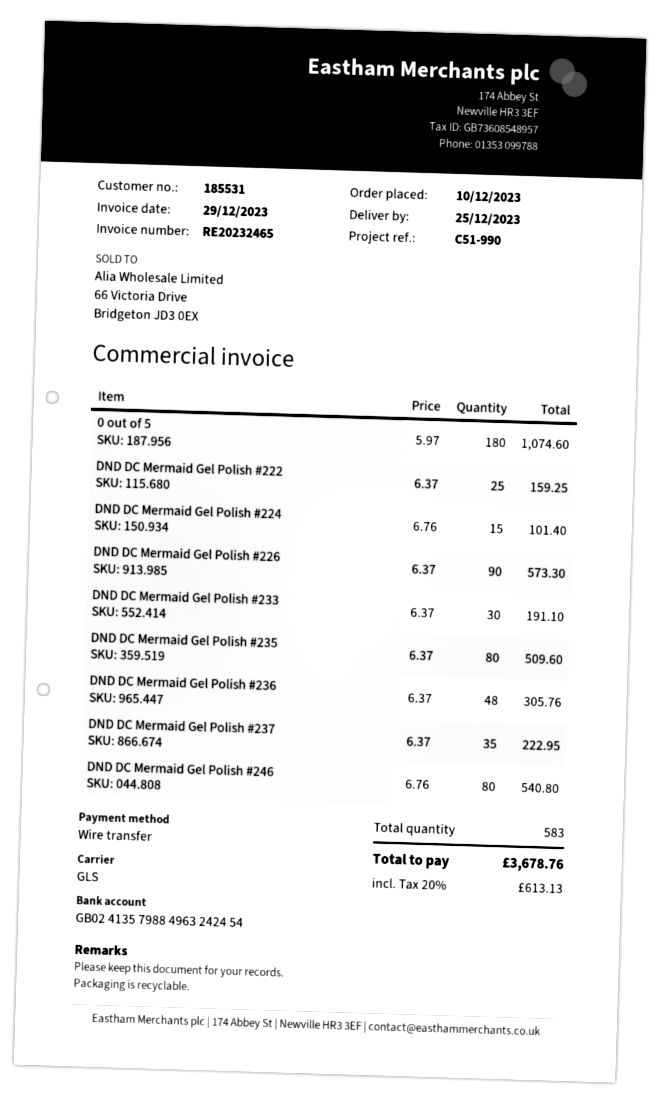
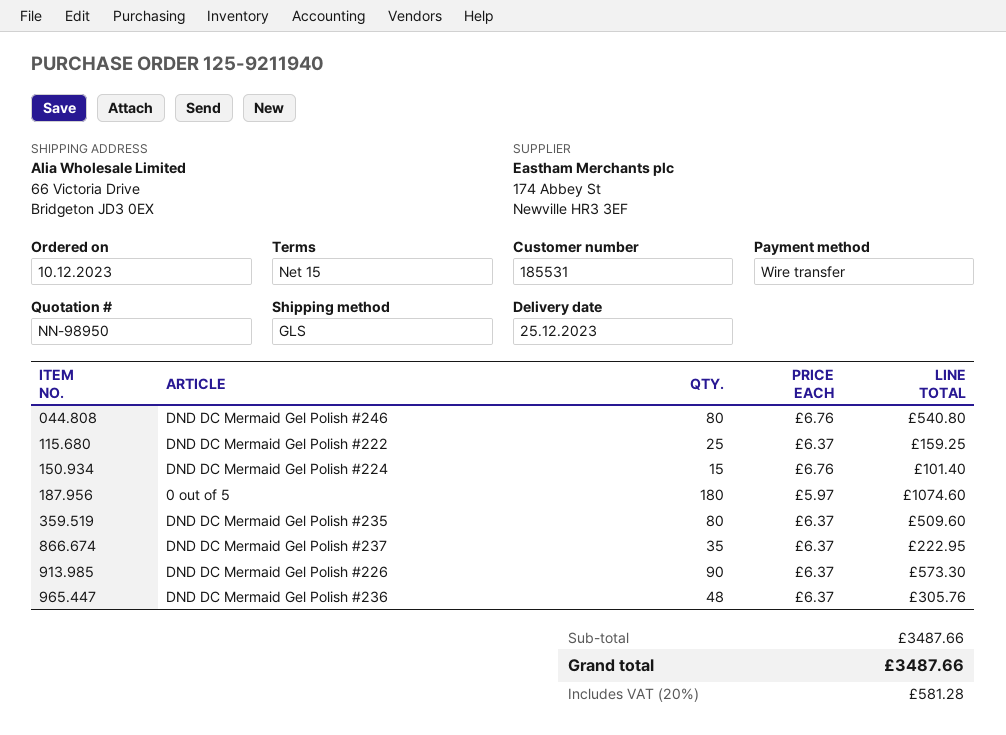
DND DC Mermaid Gel Polish #233: 30 x 6.37 = 191.10 -> none
tax: 20% = 613.13 -> 20% = 581.28
total: 3678.76 -> 3487.66

